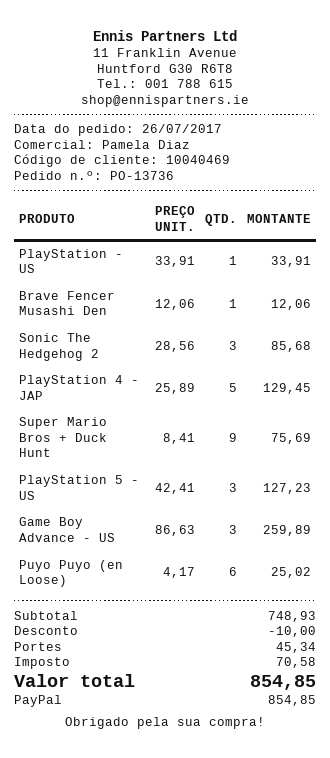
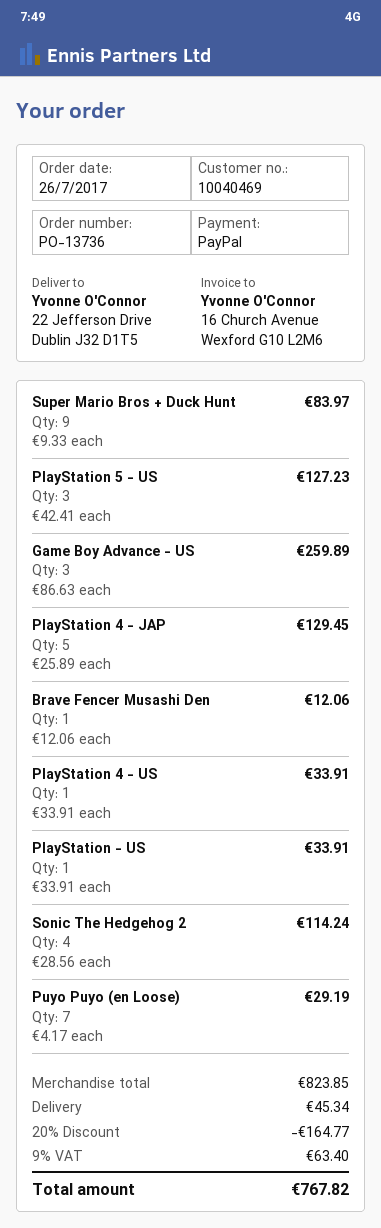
Sonic The Hedgehog 2: 3 x 28.56 = 85.68 -> 4 x 28.56 = 114.24
Super Mario Bros + Duck Hunt: 9 x 8.41 = 75.69 -> 9 x 9.33 = 83.97
Puyo Puyo (en Loose): 6 x 4.17 = 25.02 -> 7 x 4.17 = 29.19
PlayStation 4 - US: none -> 1 x 33.91 = 33.91
subtotal: 748.93 -> 823.85
discount: 10.00 -> 164.77
tax: 70.58 -> 63.40
total: 854.85 -> 767.82

